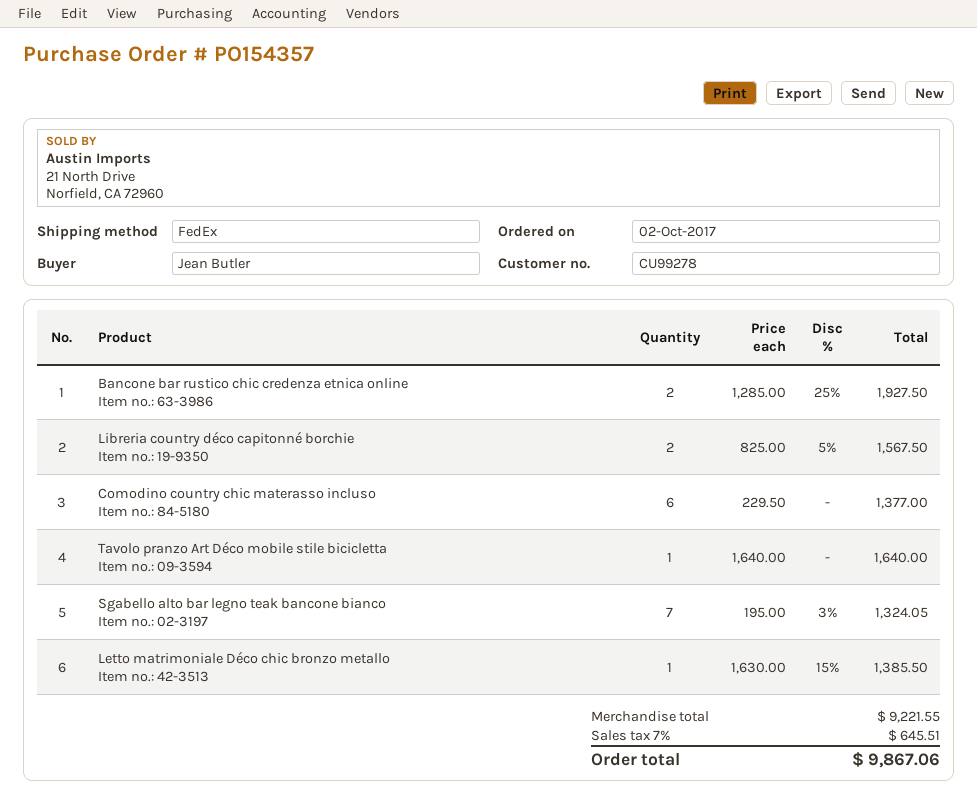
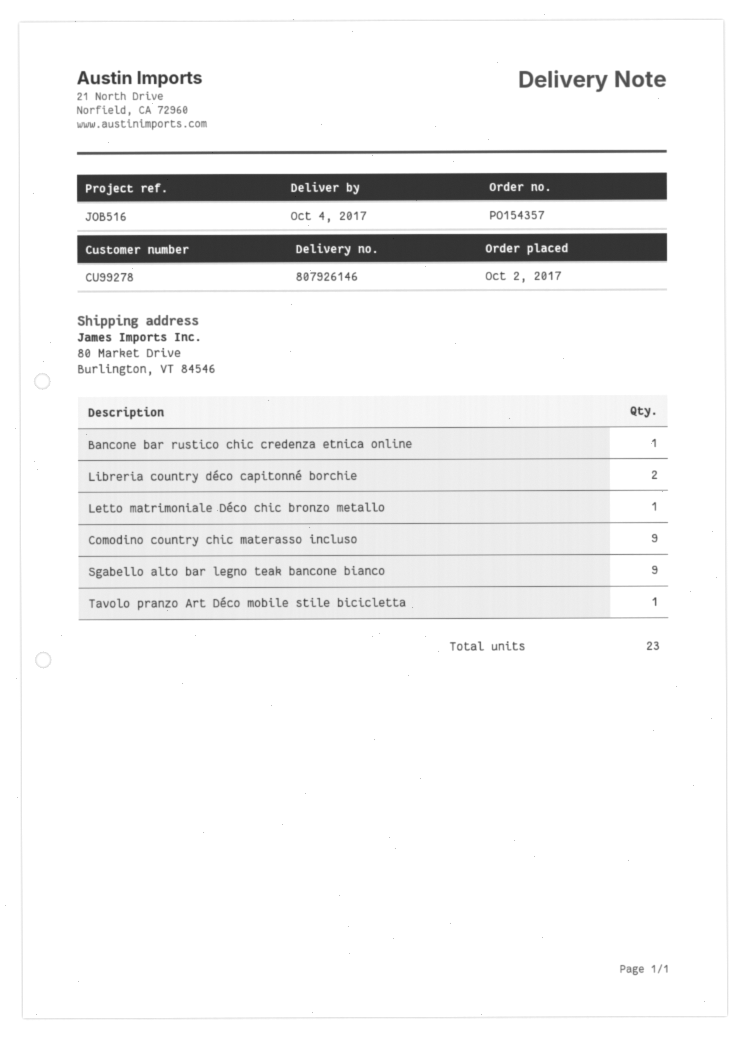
Bancone bar rustico chic credenza etnica online: 2 -> 1
Comodino country chic materasso incluso: 6 -> 9
Sgabello alto bar legno teak bancone bianco: 7 -> 9

